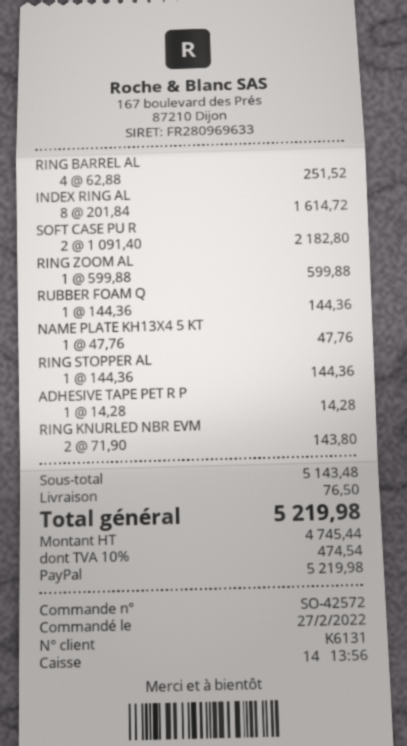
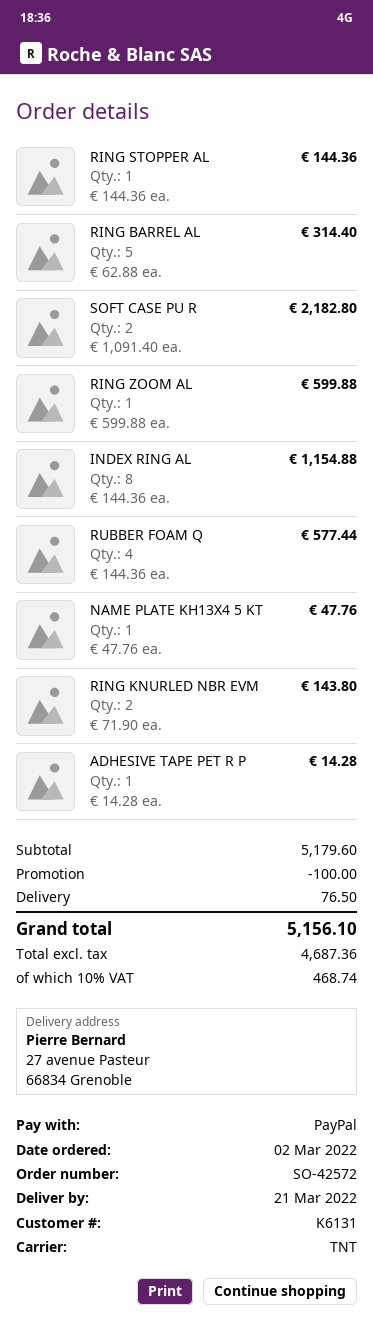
order date: 2022-02-27 -> 2022-03-02
RING BARREL AL: 4 x 62.88 = 251.52 -> 5 x 62.88 = 314.40
INDEX RING AL: 8 x 201.84 = 1614.72 -> 8 x 144.36 = 1154.88
RUBBER FOAM Q: 1 x 144.36 = 144.36 -> 4 x 144.36 = 577.44
subtotal: 5143.48 -> 5179.60
discount: none -> 100.00
net: 4745.44 -> 4687.36
tax: 10% = 474.54 -> 10% = 468.74
total: 5219.98 -> 5156.10

